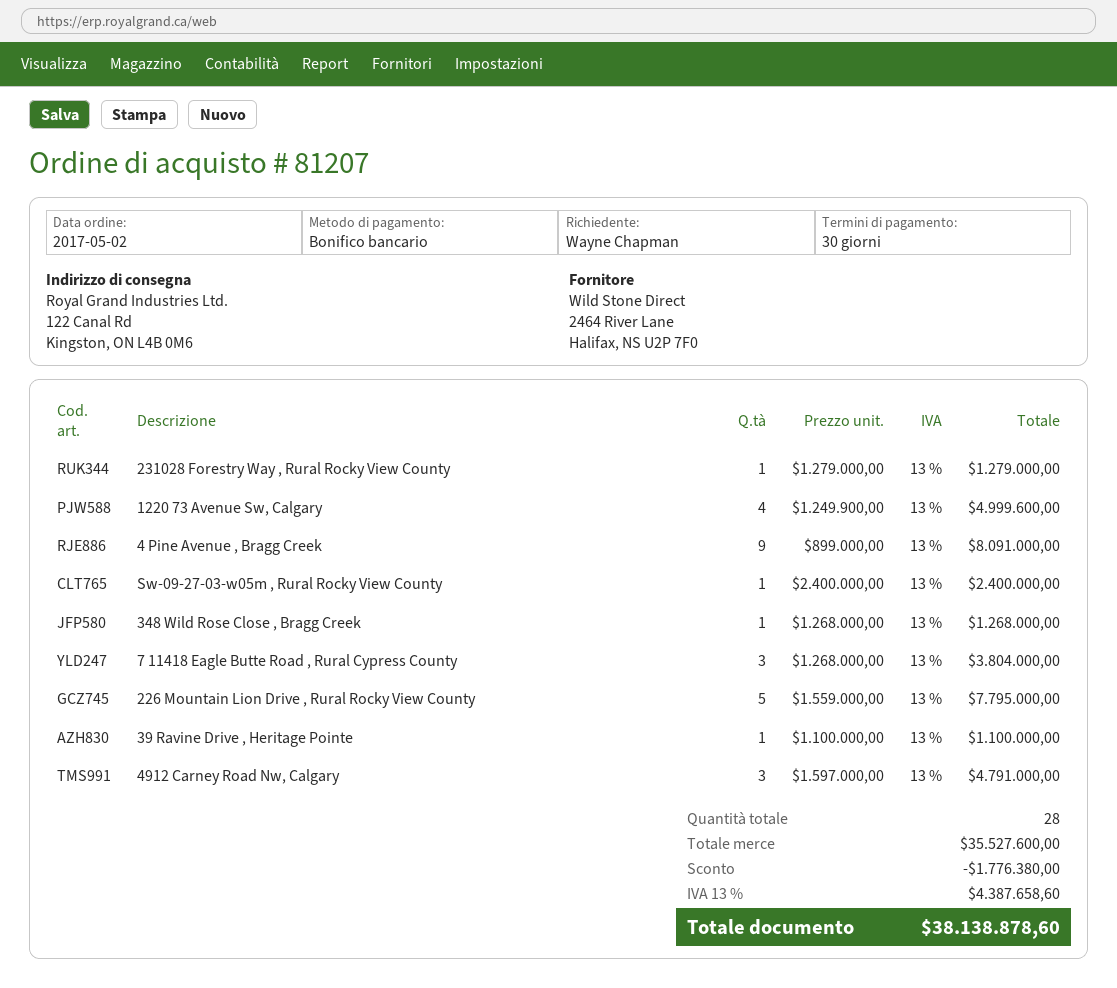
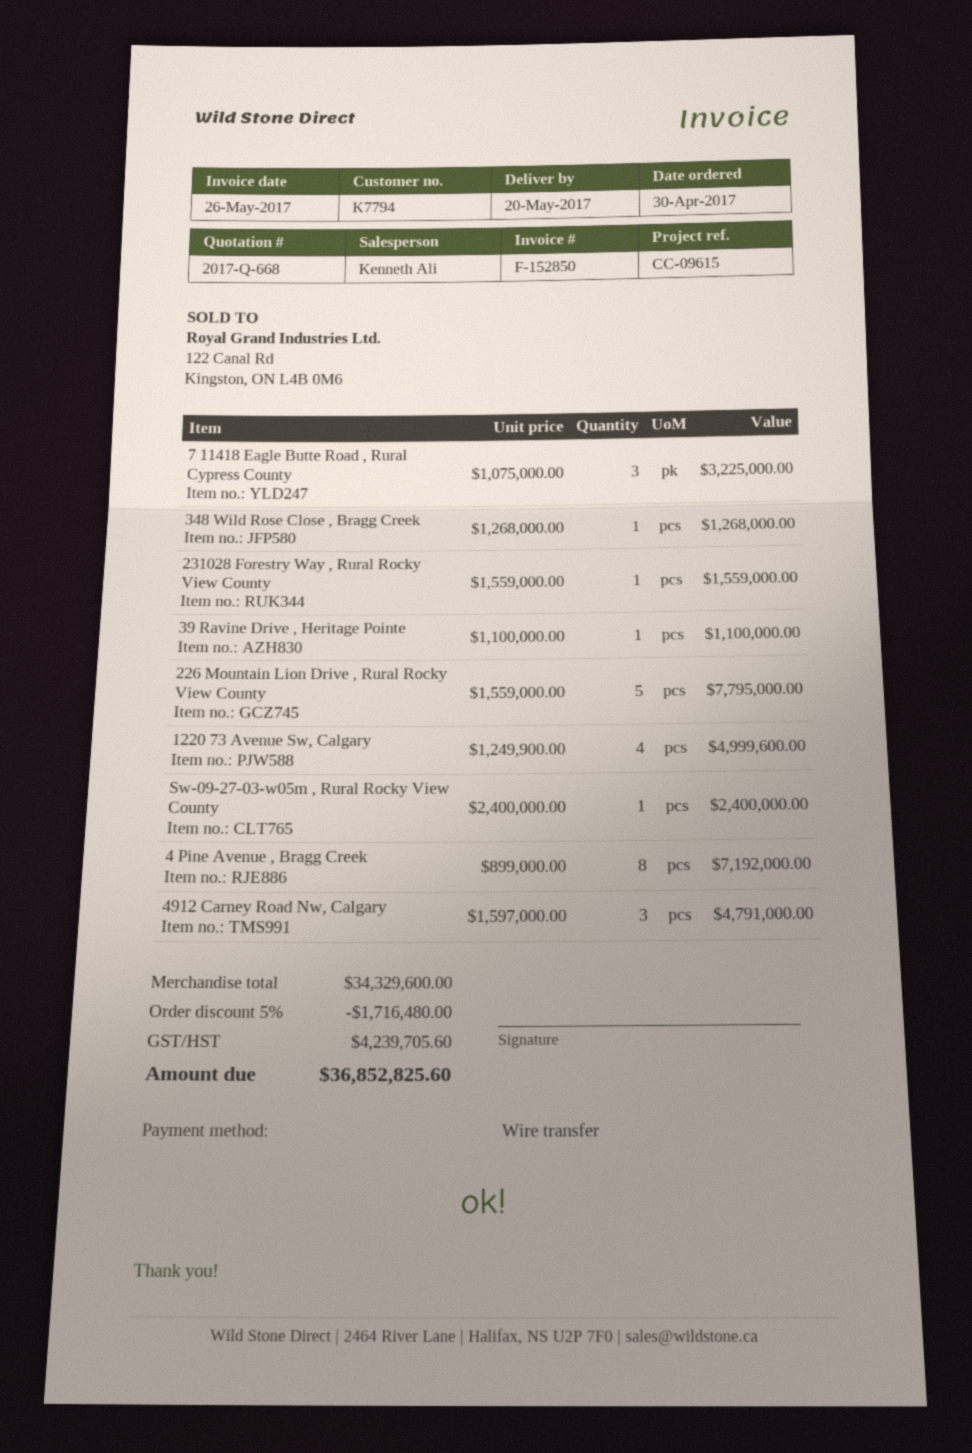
order date: 2017-05-02 -> 2017-04-30
231028 Forestry Way , Rural Rocky View County: 1 x 1279000.00 = 1279000.00 -> 1 x 1559000.00 = 1559000.00
4 Pine Avenue , Bragg Creek: 9 x 899000.00 = 8091000.00 -> 8 x 899000.00 = 7192000.00
7 11418 Eagle Butte Road , Rural Cypress County: 3 x 1268000.00 = 3804000.00 -> 3 x 1075000.00 = 3225000.00
subtotal: 35527600.00 -> 34329600.00
discount: 1776380.00 -> 1716480.00
tax: 4387658.60 -> 4239705.60
total: 38138878.60 -> 36852825.60

